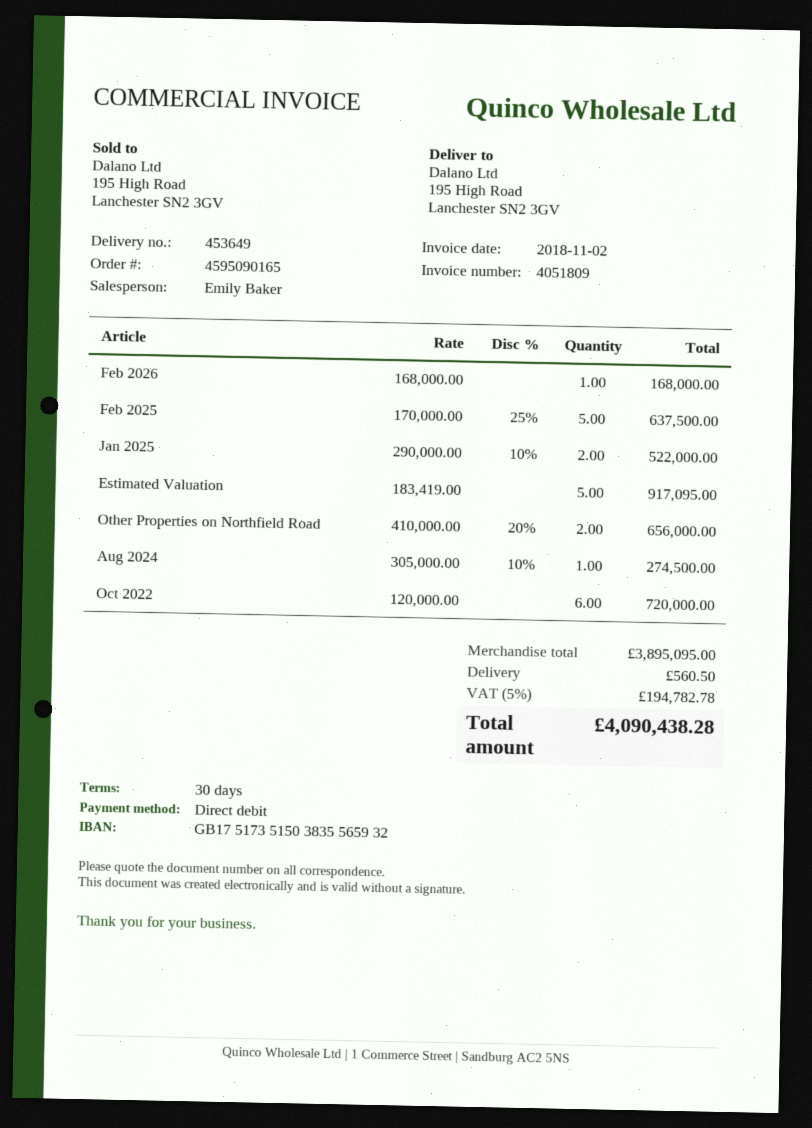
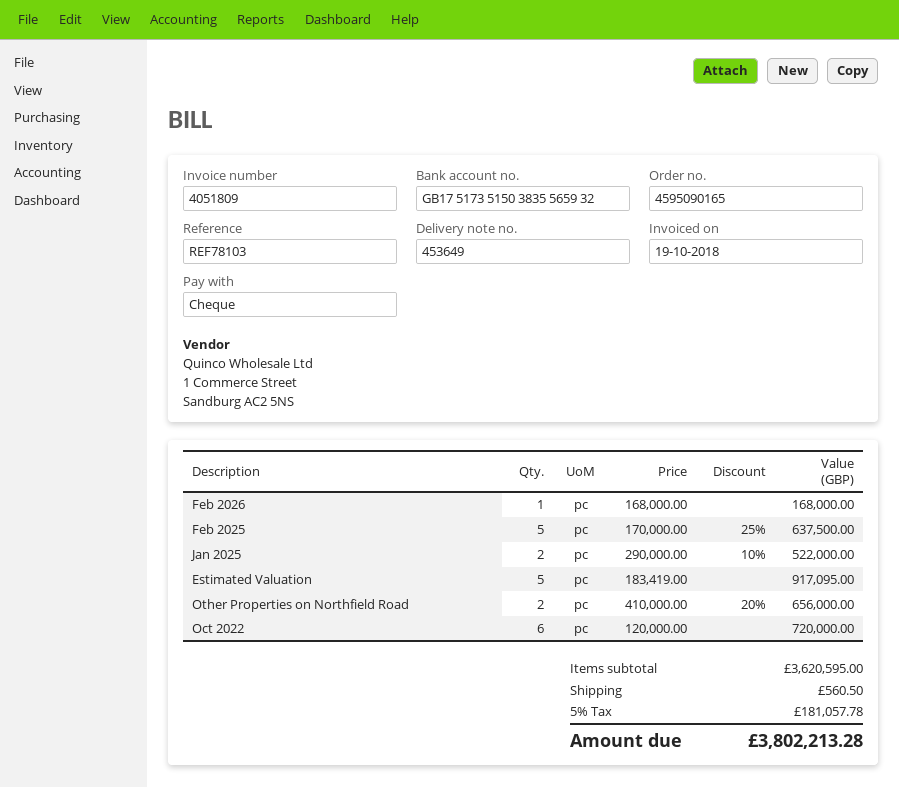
invoice date: 2018-11-02 -> 2018-10-19
payment method: direct debit -> cheque
Aug 2024: 1 x 305000.00 - 10% = 274500.00 -> none
subtotal: 3895095.00 -> 3620595.00
tax: 5% = 194782.78 -> 5% = 181057.78
total: 4090438.28 -> 3802213.28

